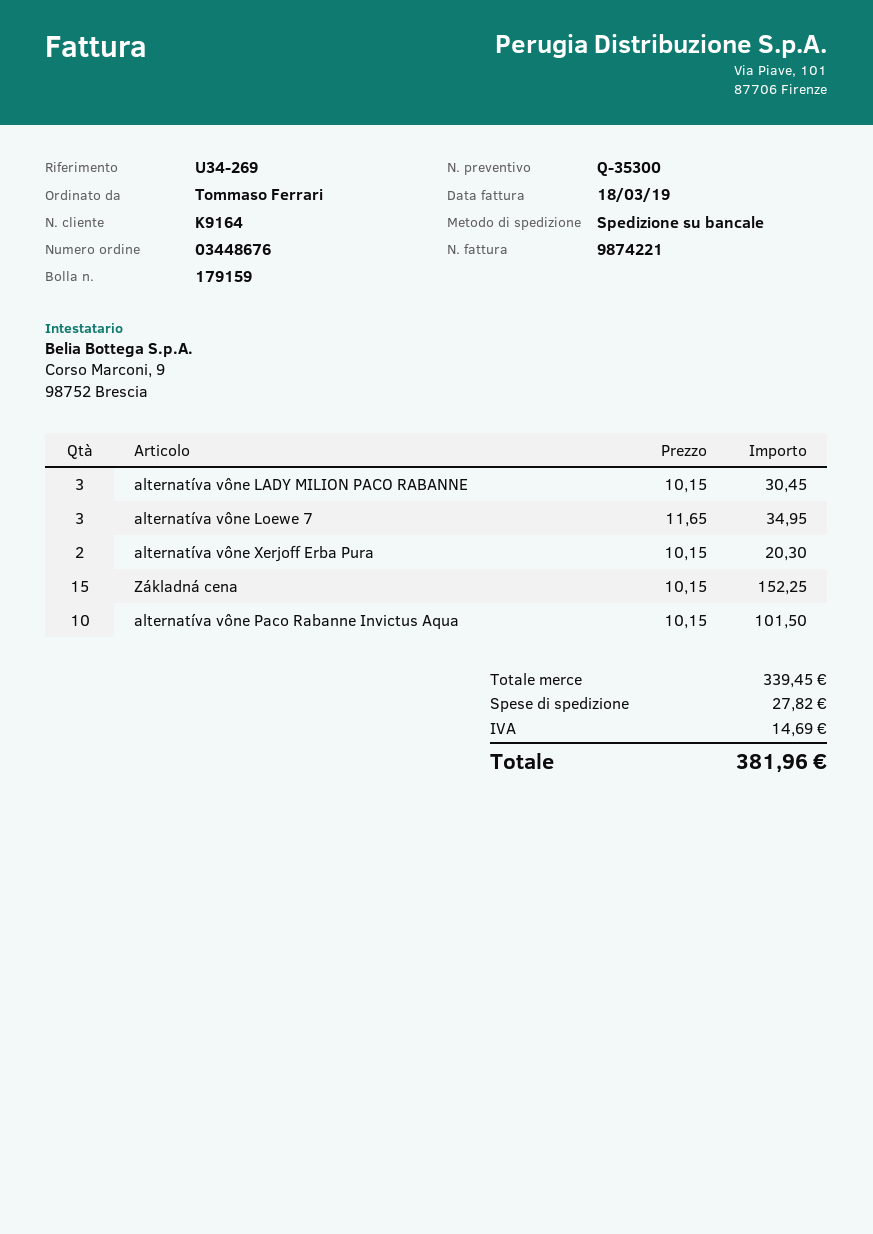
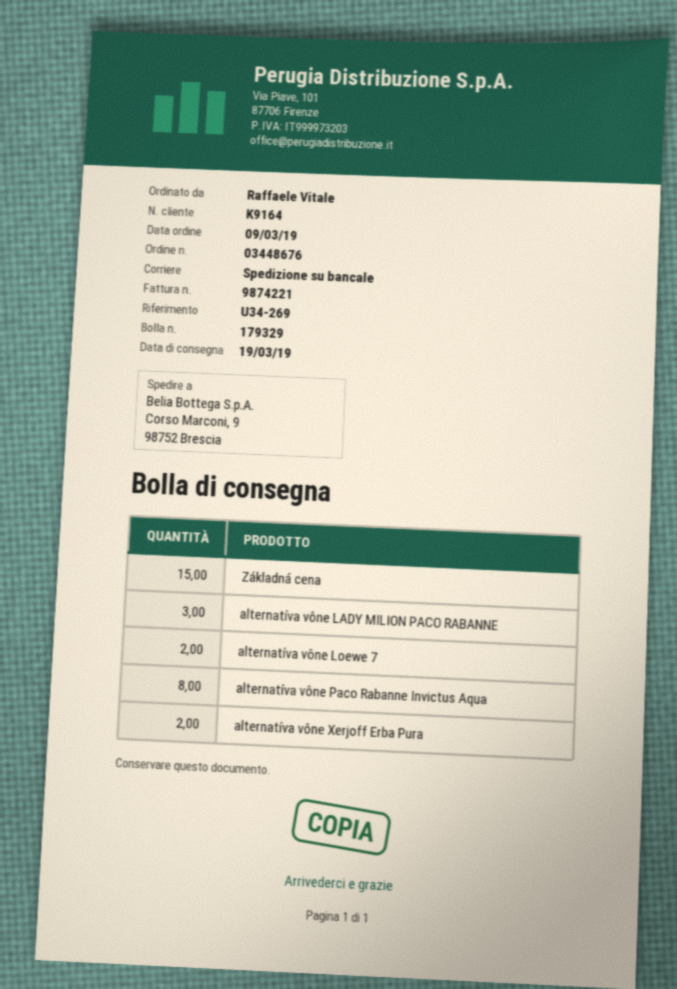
delivery note number: 179159 -> 179329
ordered by: Tommaso Ferrari -> Raffaele Vitale
alternatíva vône Loewe 7: 3 -> 2
alternatíva vône Paco Rabanne Invictus Aqua: 10 -> 8

